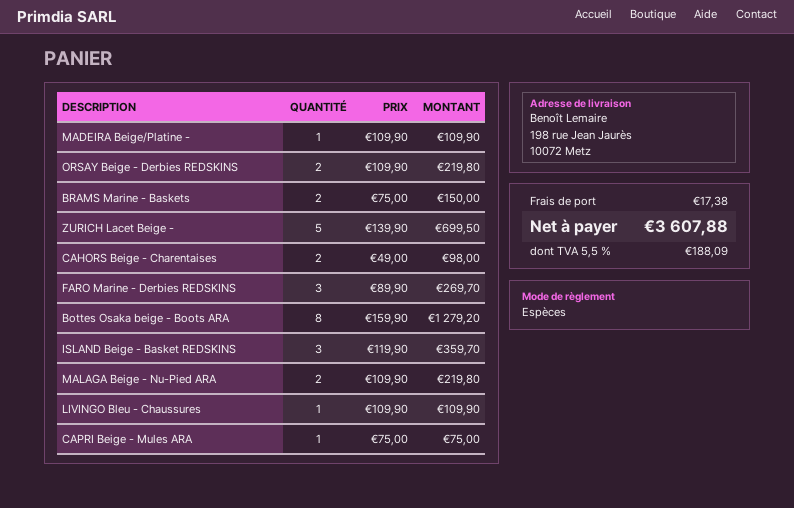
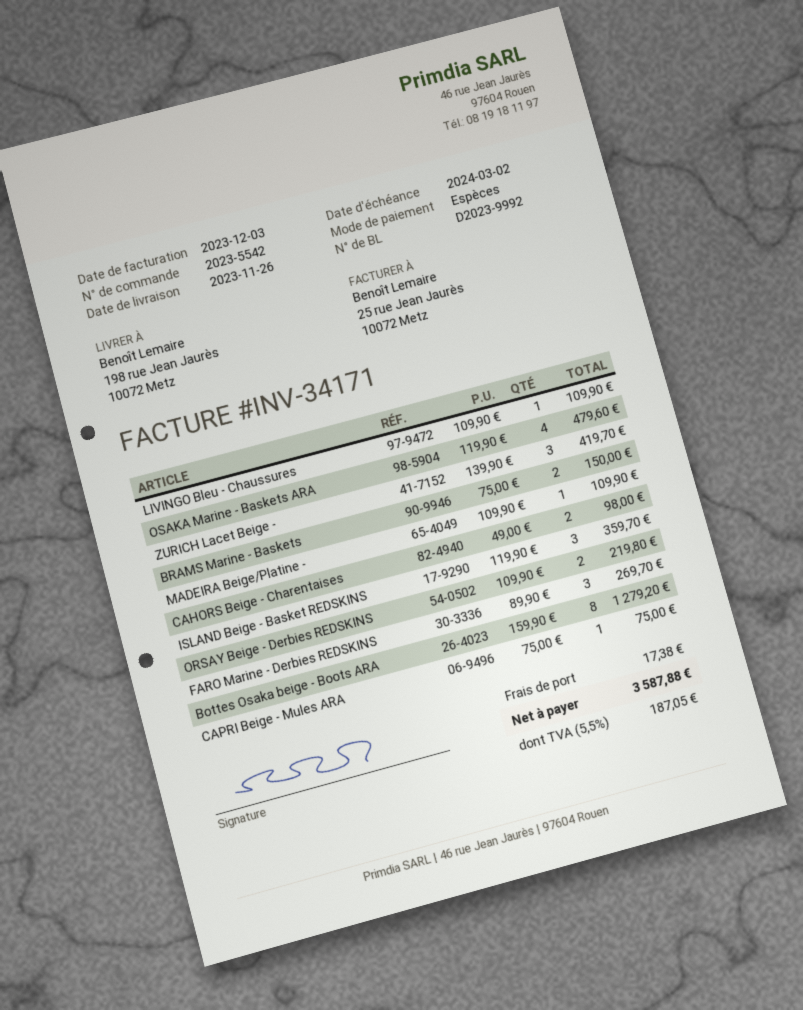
ZURICH Lacet Beige -: 5 x 139.90 = 699.50 -> 3 x 139.90 = 419.70
MALAGA Beige - Nu-Pied ARA: 2 x 109.90 = 219.80 -> none
OSAKA Marine - Baskets ARA: none -> 4 x 119.90 = 479.60
tax: 5.5% = 188.09 -> 5.5% = 187.05
total: 3607.88 -> 3587.88

